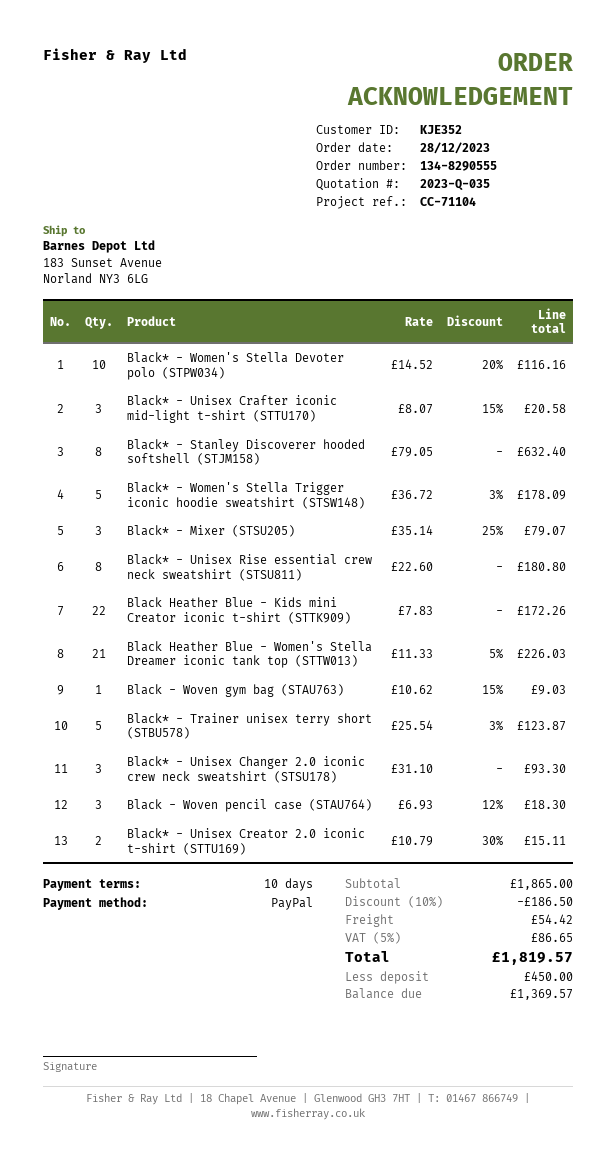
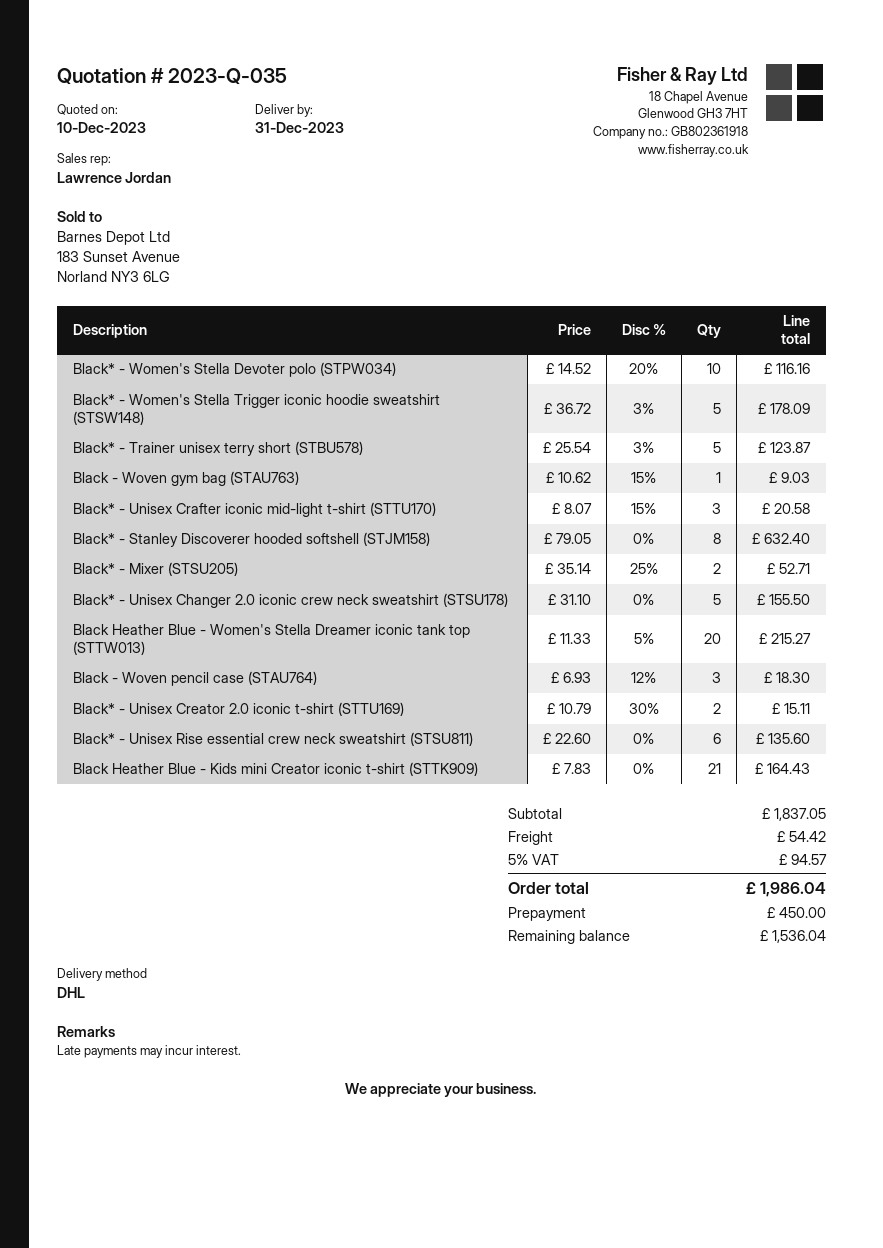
Black* - Mixer (STSU205): 3 x 35.14 - 25% = 79.07 -> 2 x 35.14 - 25% = 52.71
Black* - Unisex Rise essential crew neck sweatshirt (STSU811): 8 x 22.60 = 180.80 -> 6 x 22.60 = 135.60
Black Heather Blue - Kids mini Creator iconic t-shirt (STTK909): 22 x 7.83 = 172.26 -> 21 x 7.83 = 164.43
Black Heather Blue - Women's Stella Dreamer iconic tank top (STTW013): 21 x 11.33 - 5% = 226.03 -> 20 x 11.33 - 5% = 215.27
Black* - Unisex Changer 2.0 iconic crew neck sweatshirt (STSU178): 3 x 31.10 = 93.30 -> 5 x 31.10 = 155.50
subtotal: 1865.00 -> 1837.05
discount: 10% = 186.50 -> none
tax: 5% = 86.65 -> 5% = 94.57
total: 1819.57 -> 1986.04
balance: 1369.57 -> 1536.04

